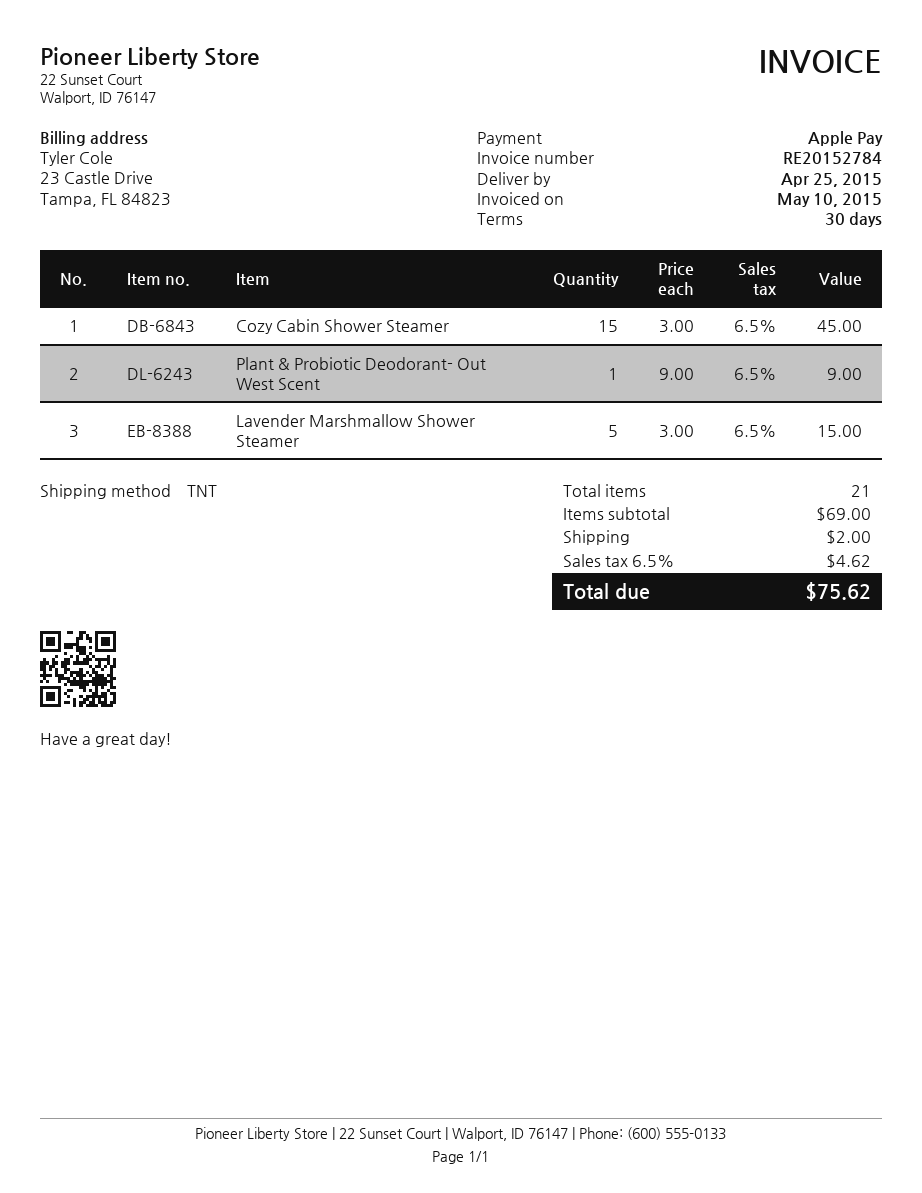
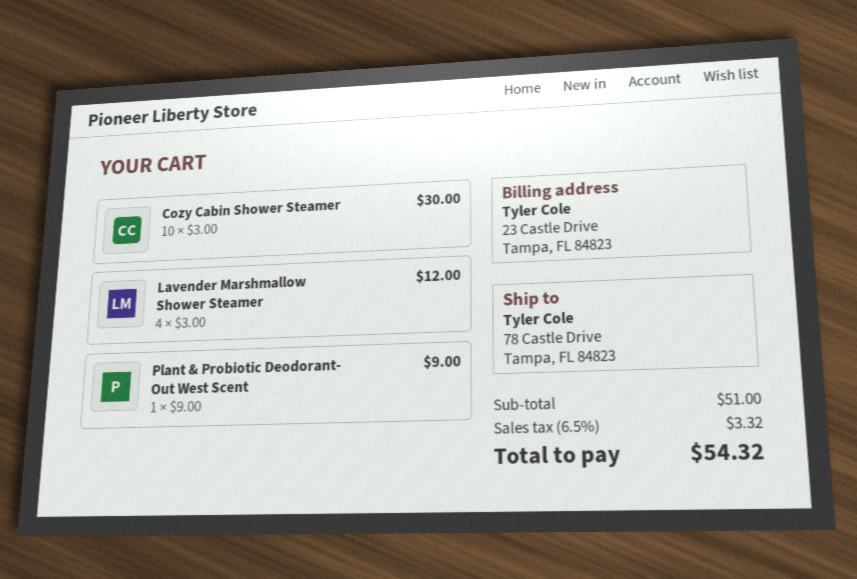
Cozy Cabin Shower Steamer: 15 x 3.00 = 45.00 -> 10 x 3.00 = 30.00
Lavender Marshmallow Shower Steamer: 5 x 3.00 = 15.00 -> 4 x 3.00 = 12.00
subtotal: 69.00 -> 51.00
shipping: 2.00 -> none
tax: 6.5% = 4.62 -> 6.5% = 3.32
total: 75.62 -> 54.32

